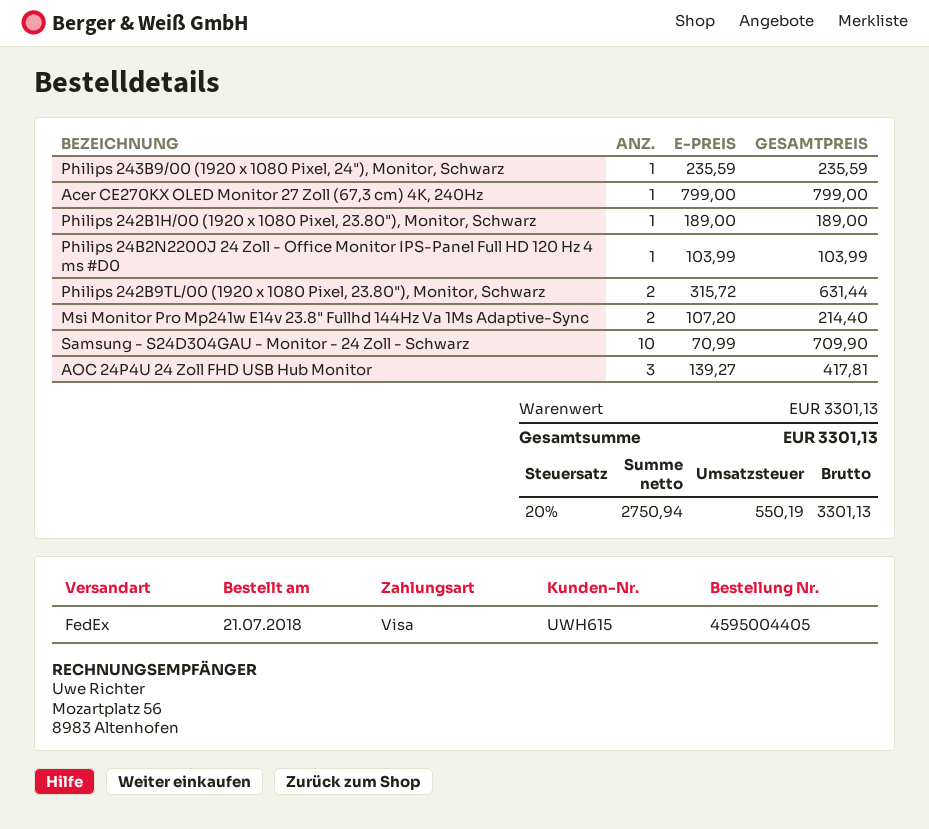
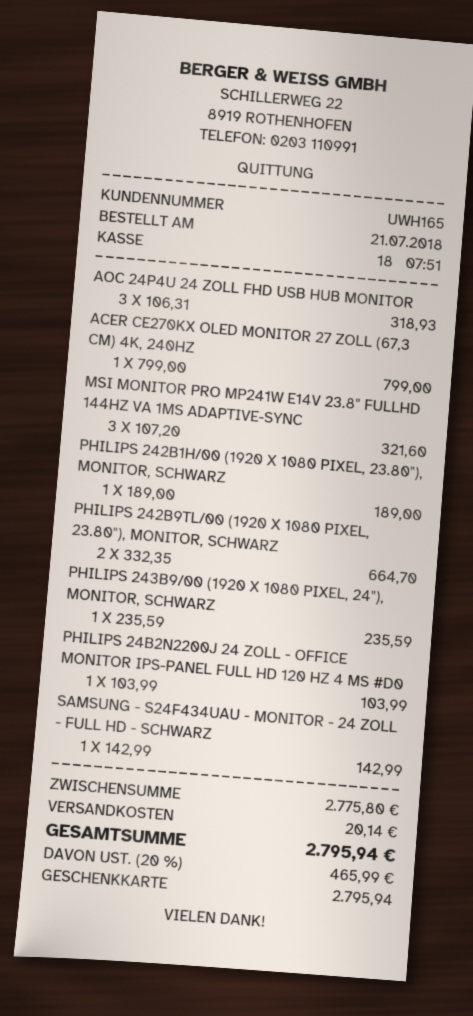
customer number: UWH615 -> UWH165
payment method: Visa -> gift card
Philips 242B9TL/00 (1920 x 1080 Pixel, 23.80"), Monitor, Schwarz: 2 x 315.72 = 631.44 -> 2 x 332.35 = 664.70
Msi Monitor Pro Mp241w E14v 23.8" Fullhd 144Hz Va 1Ms Adaptive-Sync: 2 x 107.20 = 214.40 -> 3 x 107.20 = 321.60
Samsung - S24D304GAU - Monitor - 24 Zoll - Schwarz: 10 x 70.99 = 709.90 -> none
AOC 24P4U 24 Zoll FHD USB Hub Monitor: 3 x 139.27 = 417.81 -> 3 x 106.31 = 318.93
SAMSUNG - S24F434UAU - MONITOR - 24 ZOLL - FULL HD - SCHWARZ: none -> 1 x 142.99 = 142.99
subtotal: 3301.13 -> 2775.80
shipping: none -> 20.14
tax: 20% = 550.19 -> 20% = 465.99
total: 3301.13 -> 2795.94

